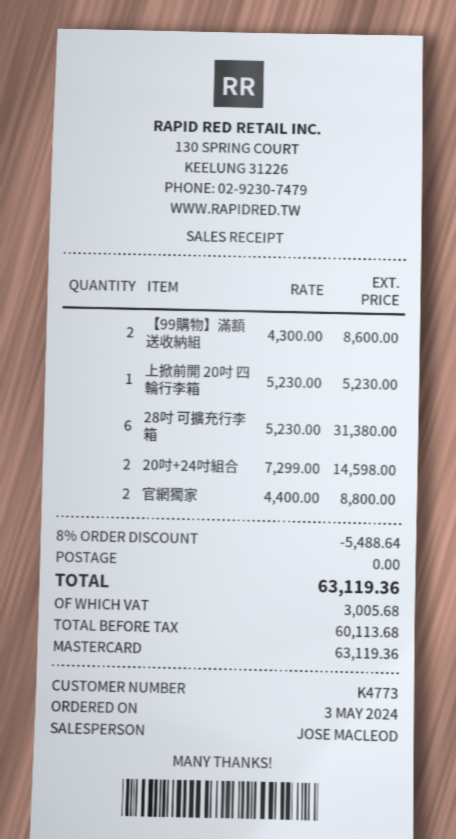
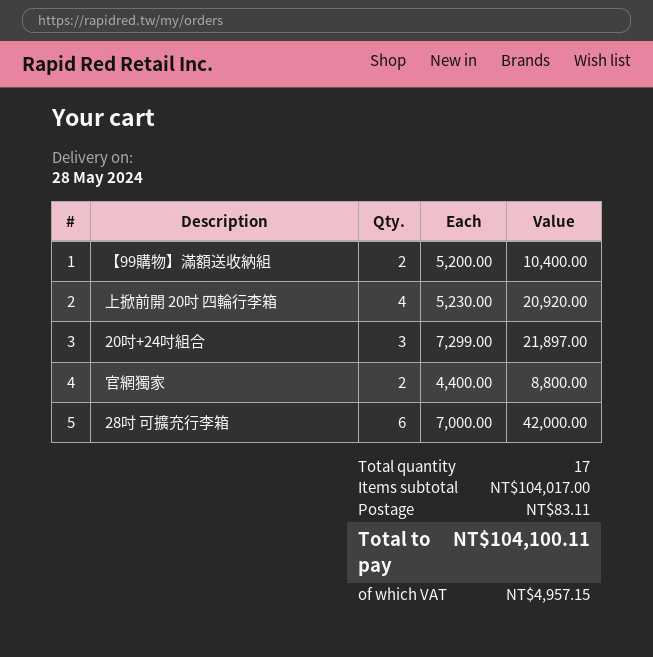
【99購物】滿額送收納組: 2 x 4300.00 = 8600.00 -> 2 x 5200.00 = 10400.00
上掀前開 20吋 四輪行李箱: 1 x 5230.00 = 5230.00 -> 4 x 5230.00 = 20920.00
28吋 可擴充行李箱: 6 x 5230.00 = 31380.00 -> 6 x 7000.00 = 42000.00
20吋+24吋組合: 2 x 7299.00 = 14598.00 -> 3 x 7299.00 = 21897.00
discount: 8% = 5488.64 -> none
shipping: 0.00 -> 83.11
tax: 3005.68 -> 4957.15
total: 63119.36 -> 104100.11

